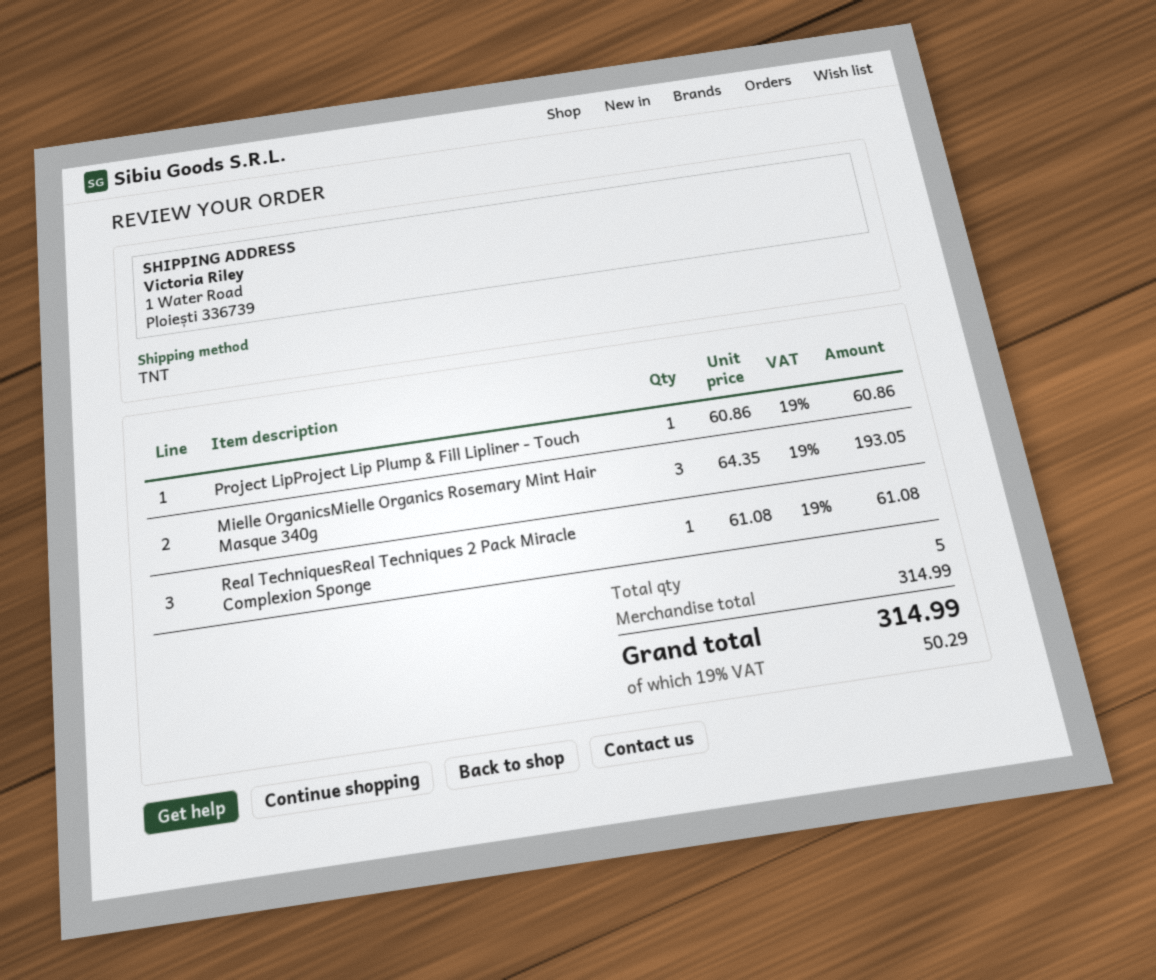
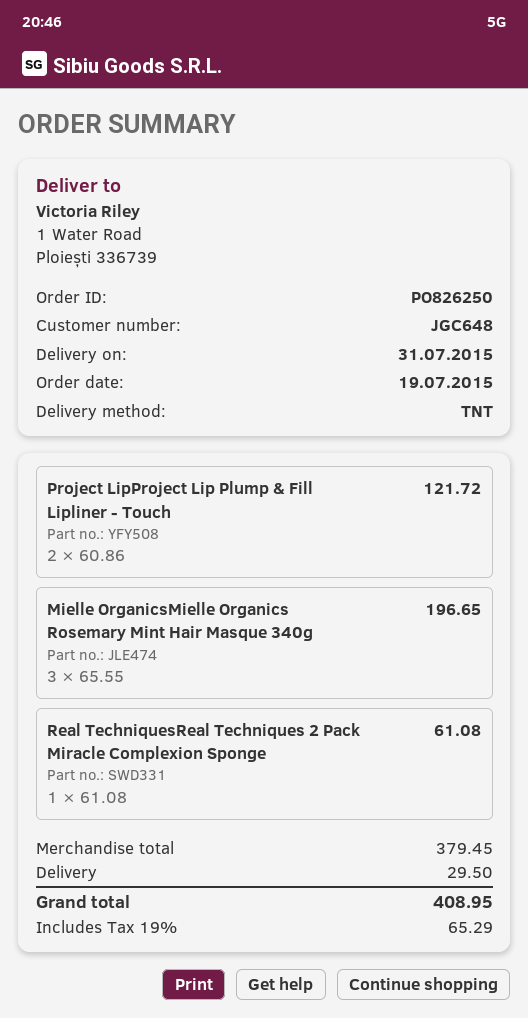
Project LipProject Lip Plump & Fill Lipliner - Touch: 1 x 60.86 = 60.86 -> 2 x 60.86 = 121.72
Mielle OrganicsMielle Organics Rosemary Mint Hair Masque 340g: 3 x 64.35 = 193.05 -> 3 x 65.55 = 196.65
subtotal: 314.99 -> 379.45
shipping: none -> 29.50
tax: 19% = 50.29 -> 19% = 65.29
total: 314.99 -> 408.95

